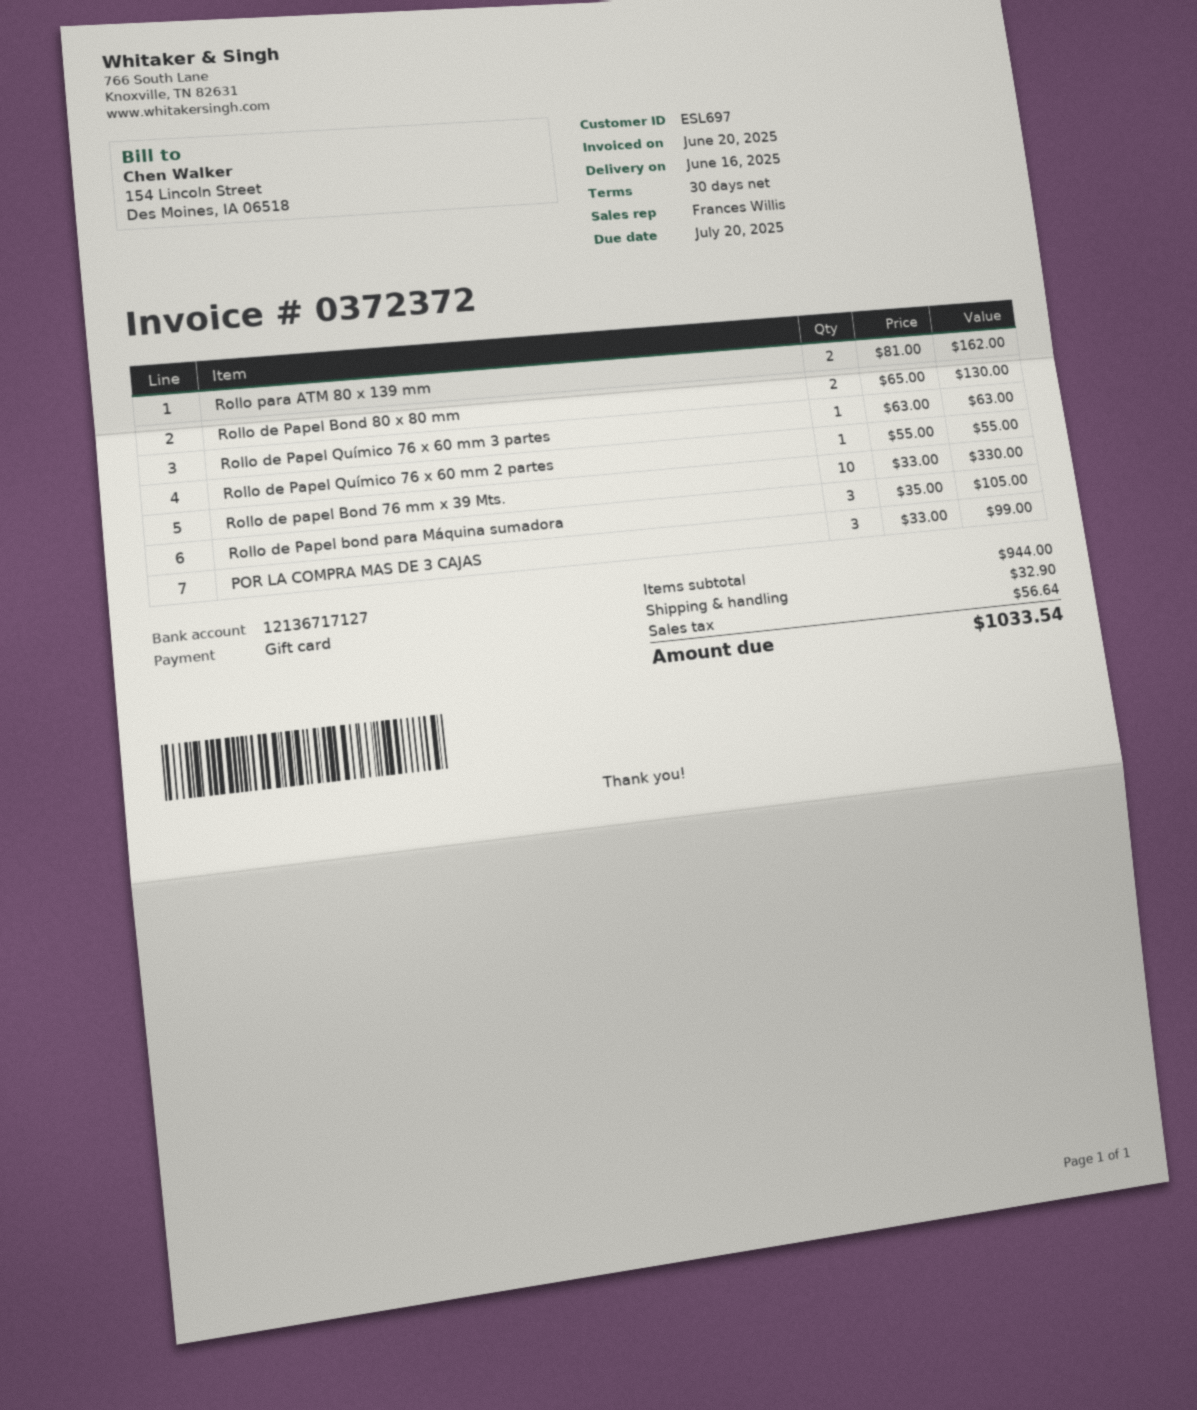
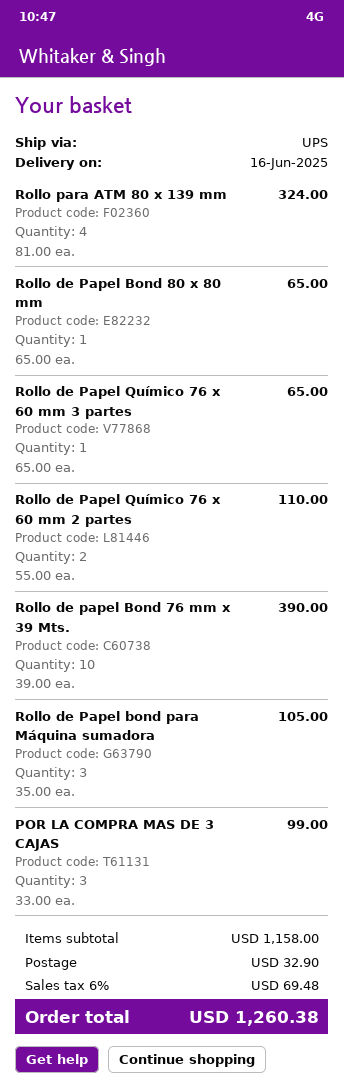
Rollo para ATM 80 x 139 mm: 2 x 81.00 = 162.00 -> 4 x 81.00 = 324.00
Rollo de Papel Bond 80 x 80 mm: 2 x 65.00 = 130.00 -> 1 x 65.00 = 65.00
Rollo de Papel Químico 76 x 60 mm 3 partes: 1 x 63.00 = 63.00 -> 1 x 65.00 = 65.00
Rollo de Papel Químico 76 x 60 mm 2 partes: 1 x 55.00 = 55.00 -> 2 x 55.00 = 110.00
Rollo de papel Bond 76 mm x 39 Mts.: 10 x 33.00 = 330.00 -> 10 x 39.00 = 390.00
subtotal: 944.00 -> 1158.00
tax: 56.64 -> 69.48
total: 1033.54 -> 1260.38

